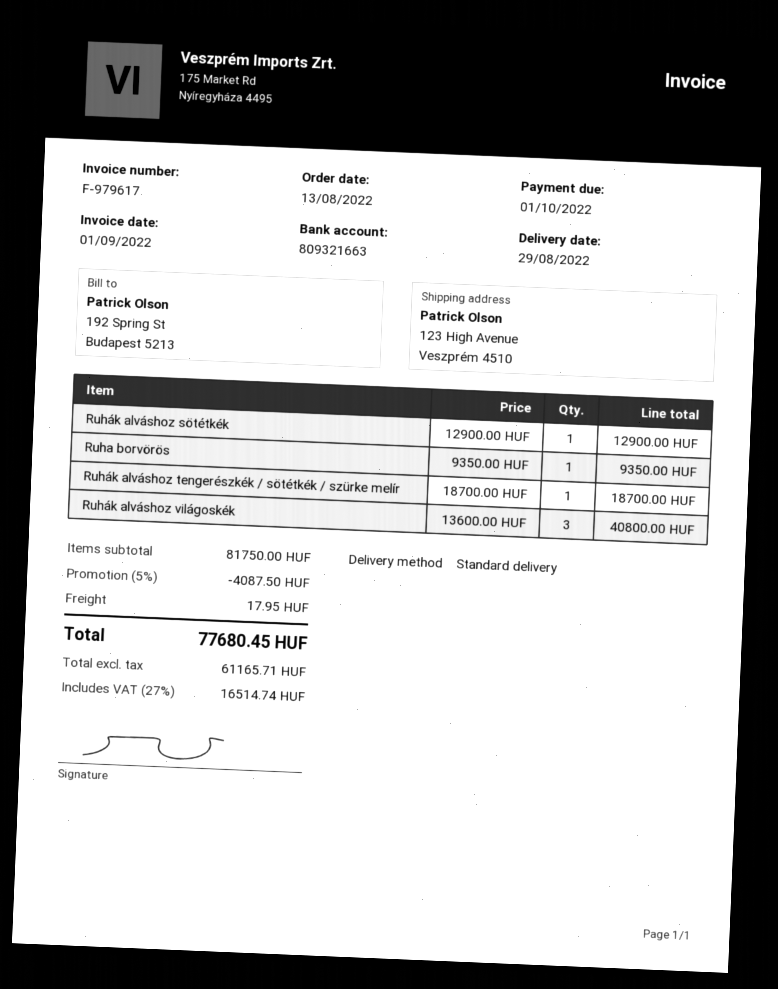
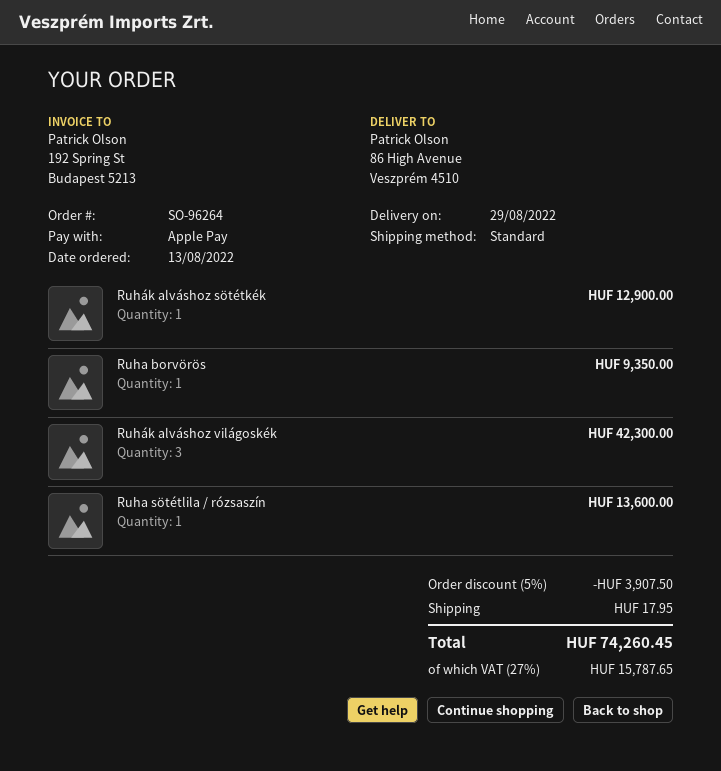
ship to: 123 High Avenue, Veszprém 4510 -> 86 High Avenue, Veszprém 4510
Ruhák alváshoz tengerészkék / sötétkék / szürke melír: 1 for 18700.00 -> none
Ruhák alváshoz világoskék: 3 for 40800.00 -> 3 for 42300.00
Ruha sötétlila / rózsaszín: none -> 1 for 13600.00
discount: 5% = 4087.50 -> 5% = 3907.50
tax: 27% = 16514.74 -> 27% = 15787.65
total: 77680.45 -> 74260.45

